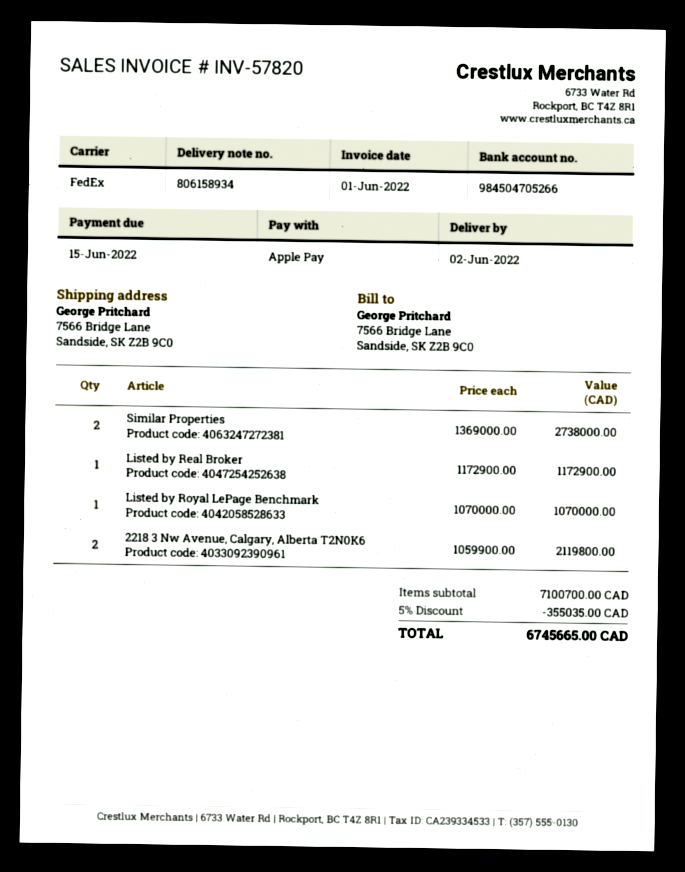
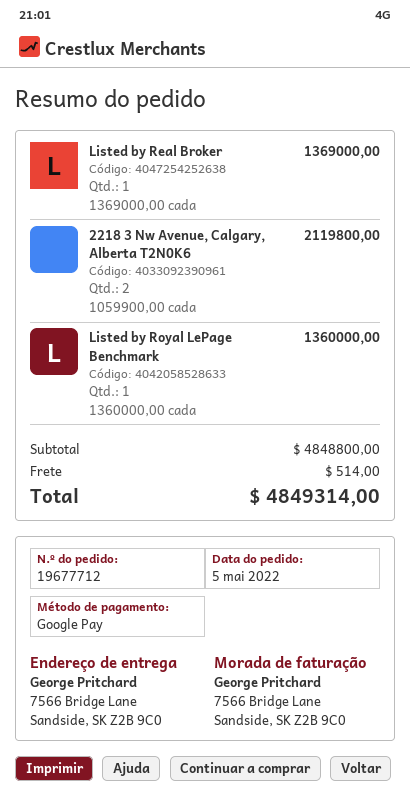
payment method: Apple Pay -> Google Pay
Similar Properties: 2 x 1369000.00 = 2738000.00 -> none
Listed by Real Broker: 1 x 1172900.00 = 1172900.00 -> 1 x 1369000.00 = 1369000.00
Listed by Royal LePage Benchmark: 1 x 1070000.00 = 1070000.00 -> 1 x 1360000.00 = 1360000.00
subtotal: 7100700.00 -> 4848800.00
discount: 5% = 355035.00 -> none
shipping: none -> 514.00
total: 6745665.00 -> 4849314.00

